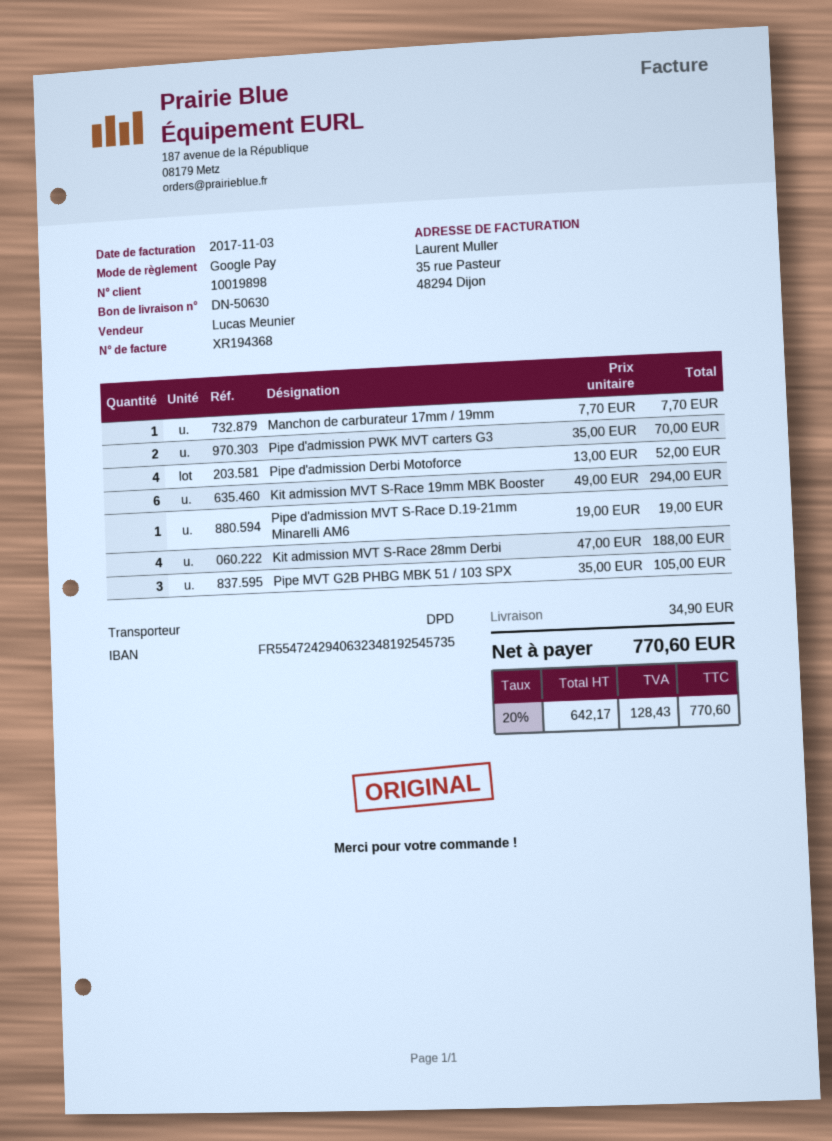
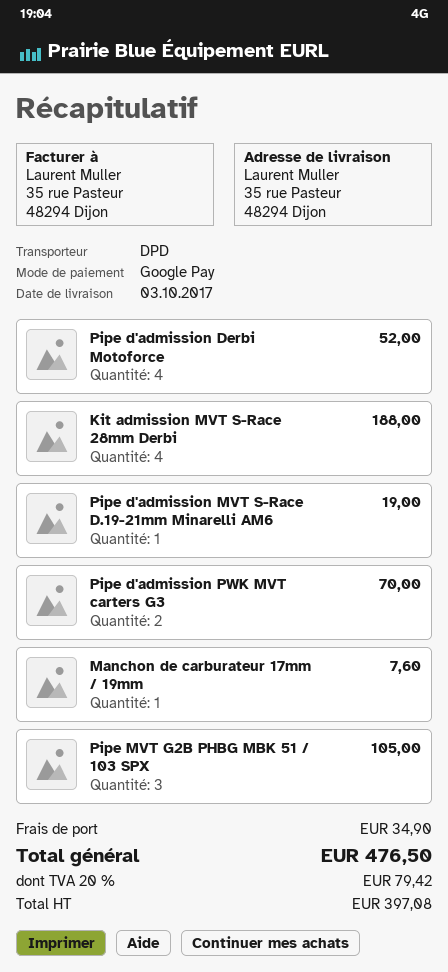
Manchon de carburateur 17mm / 19mm: 1 for 7.70 -> 1 for 7.60
Kit admission MVT S-Race 19mm MBK Booster: 6 for 294.00 -> none
net: 642.17 -> 397.08
tax: 20% = 128.43 -> 20% = 79.42
total: 770.60 -> 476.50

